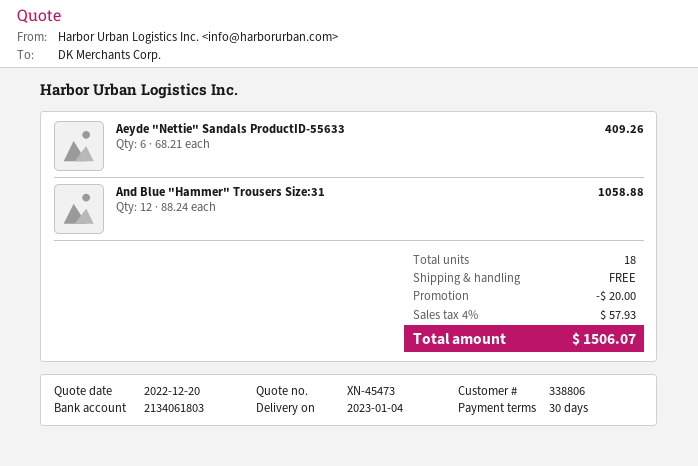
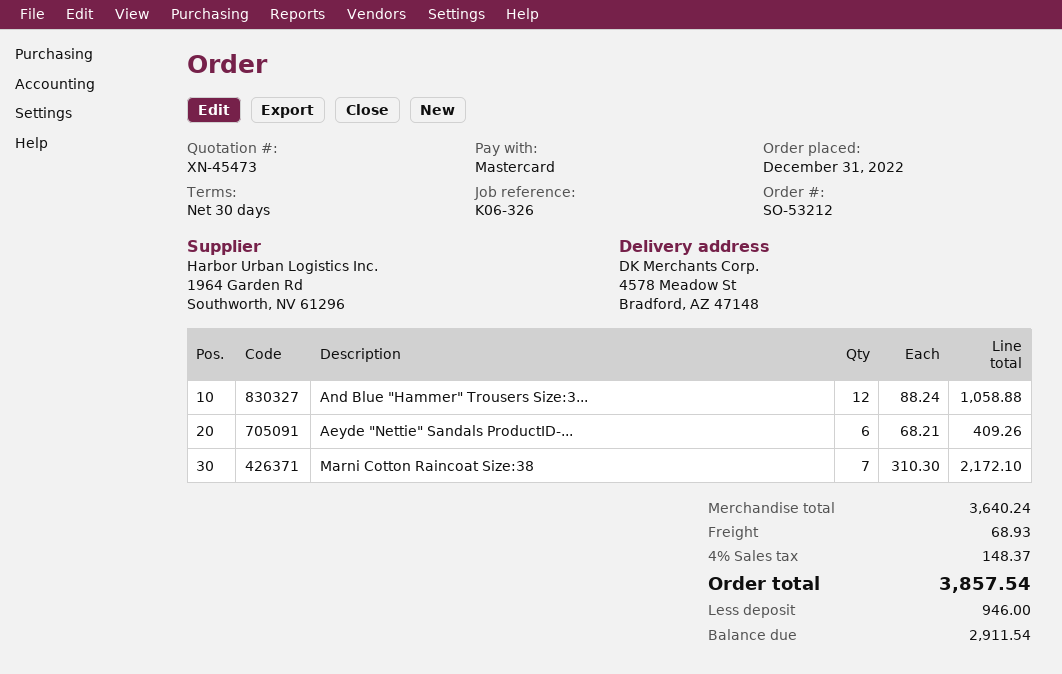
Marni Cotton Raincoat Size:38: none -> 7 x 310.30 = 2172.10
discount: 20.00 -> none
shipping: 0.00 -> 68.93
tax: 4% = 57.93 -> 4% = 148.37
total: 1506.07 -> 3857.54

